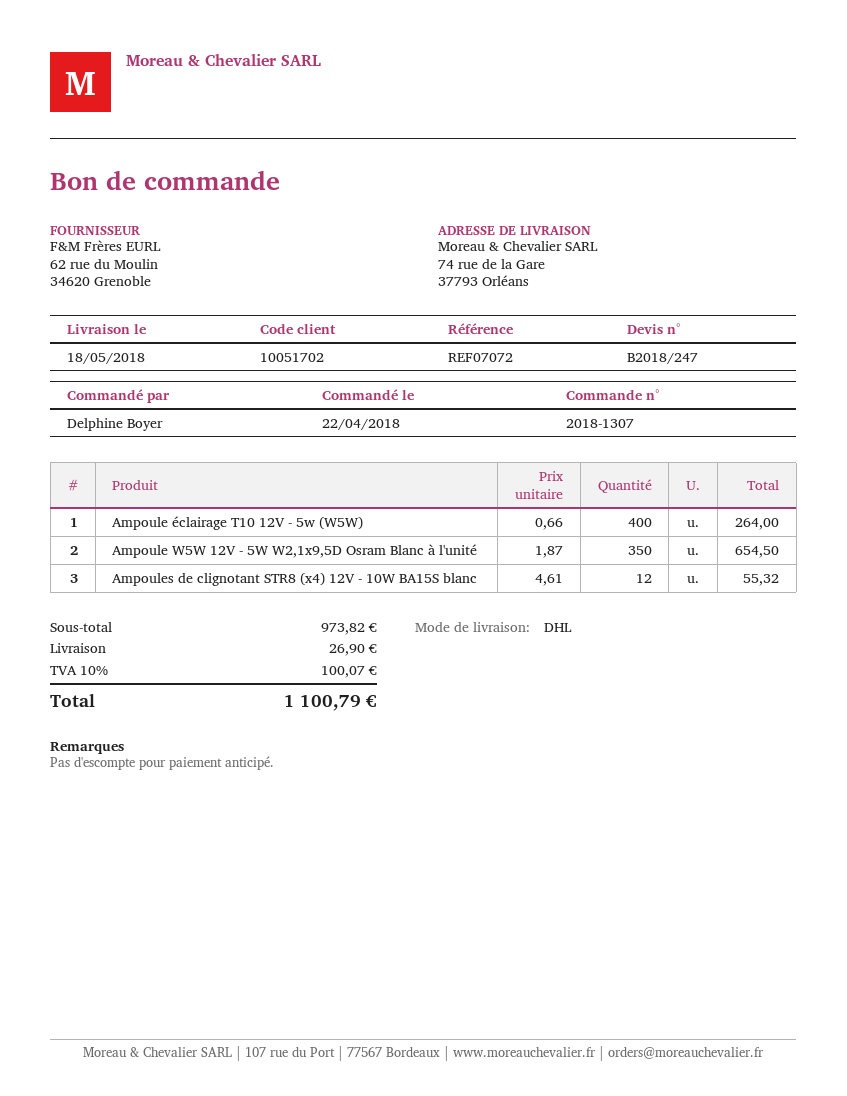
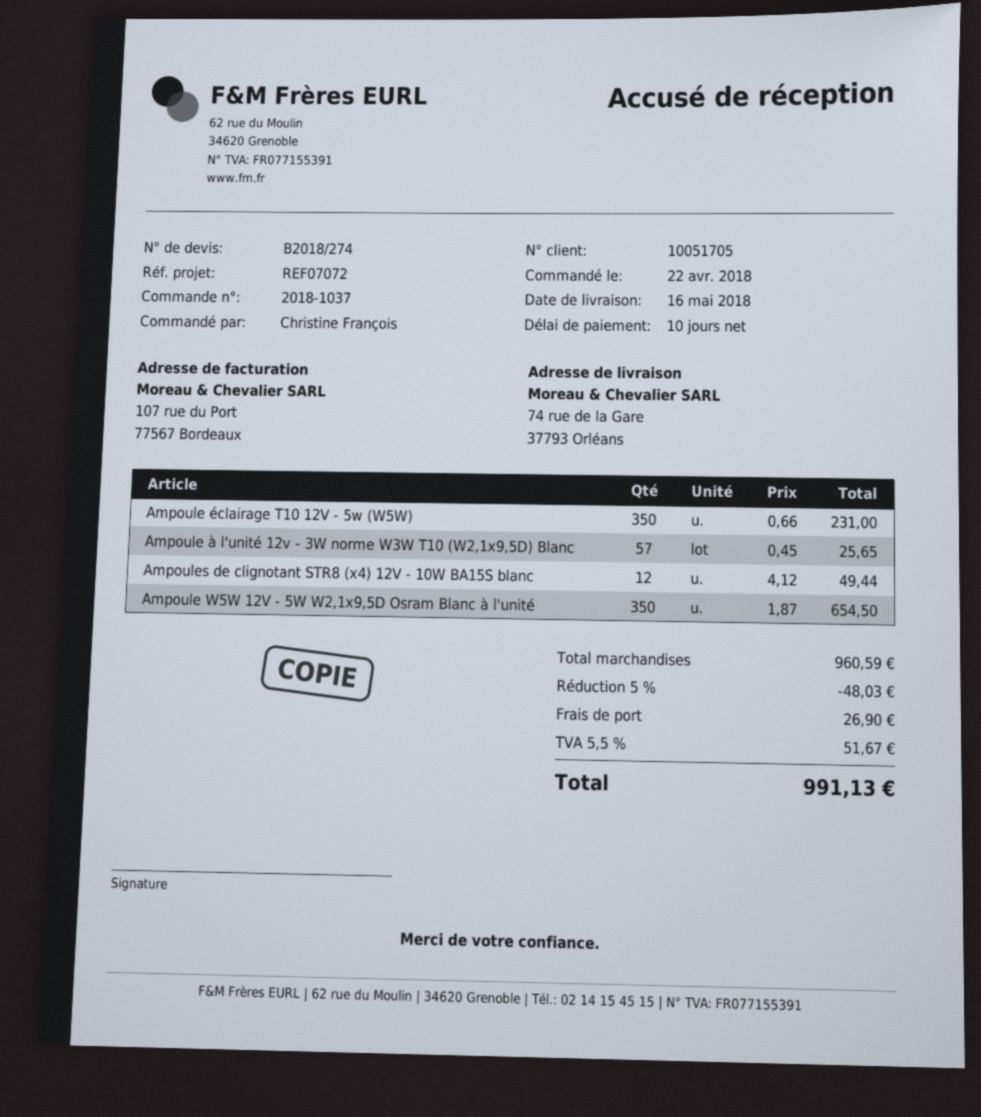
quote number: B2018/247 -> B2018/274
order number: 2018-1307 -> 2018-1037
delivery date: 2018-05-18 -> 2018-05-16
customer number: 10051702 -> 10051705
ordered by: Delphine Boyer -> Christine François
Ampoule éclairage T10 12V - 5w (W5W): 400 x 0.66 = 264.00 -> 350 x 0.66 = 231.00
Ampoules de clignotant STR8 (x4) 12V - 10W BA15S blanc: 12 x 4.61 = 55.32 -> 12 x 4.12 = 49.44
Ampoule à l'unité 12v - 3W norme W3W T10 (W2,1x9,5D) Blanc: none -> 57 x 0.45 = 25.65
subtotal: 973.82 -> 960.59
discount: none -> 5% = 48.03
tax: 10% = 100.07 -> 5.5% = 51.67
total: 1100.79 -> 991.13

